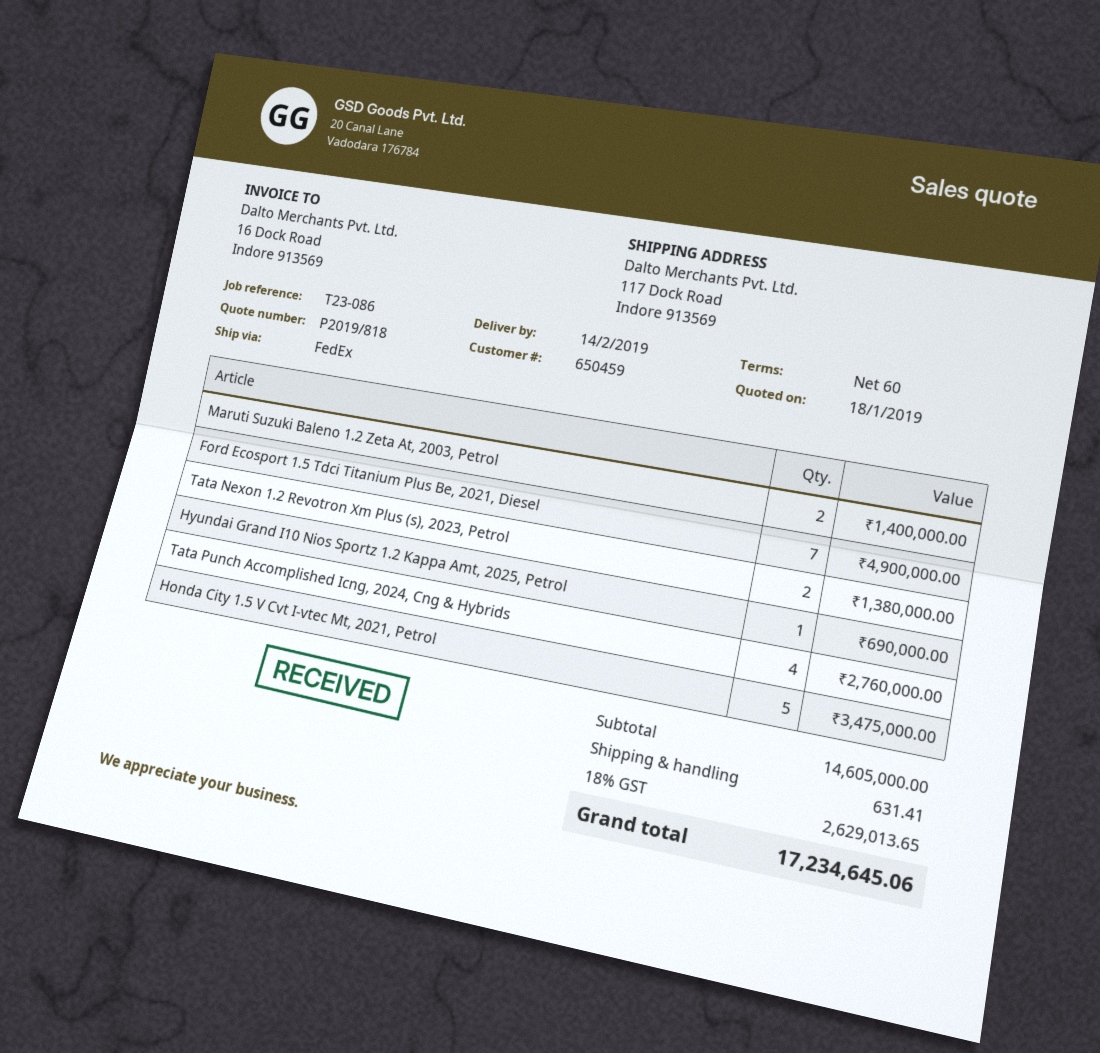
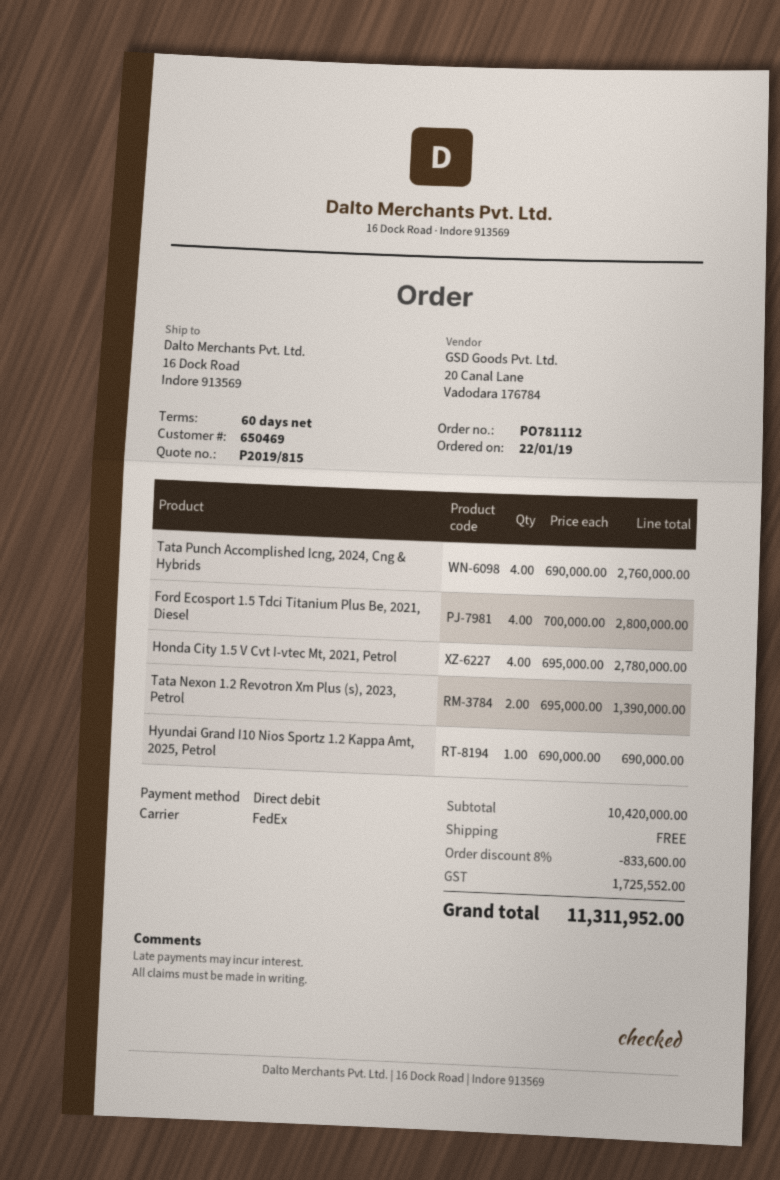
quote number: P2019/818 -> P2019/815
customer number: 650459 -> 650469
ship to: 117 Dock Road, Indore 913569 -> 16 Dock Road, Indore 913569
Maruti Suzuki Baleno 1.2 Zeta At, 2003, Petrol: 2 for 1400000.00 -> none
Ford Ecosport 1.5 Tdci Titanium Plus Be, 2021, Diesel: 7 for 4900000.00 -> 4 for 2800000.00
Tata Nexon 1.2 Revotron Xm Plus (s), 2023, Petrol: 2 for 1380000.00 -> 2 for 1390000.00
Honda City 1.5 V Cvt I-vtec Mt, 2021, Petrol: 5 for 3475000.00 -> 4 for 2780000.00
subtotal: 14605000.00 -> 10420000.00
discount: none -> 8% = 833600.00
shipping: 631.41 -> 0.00
tax: 2629013.65 -> 1725552.00
total: 17234645.06 -> 11311952.00

